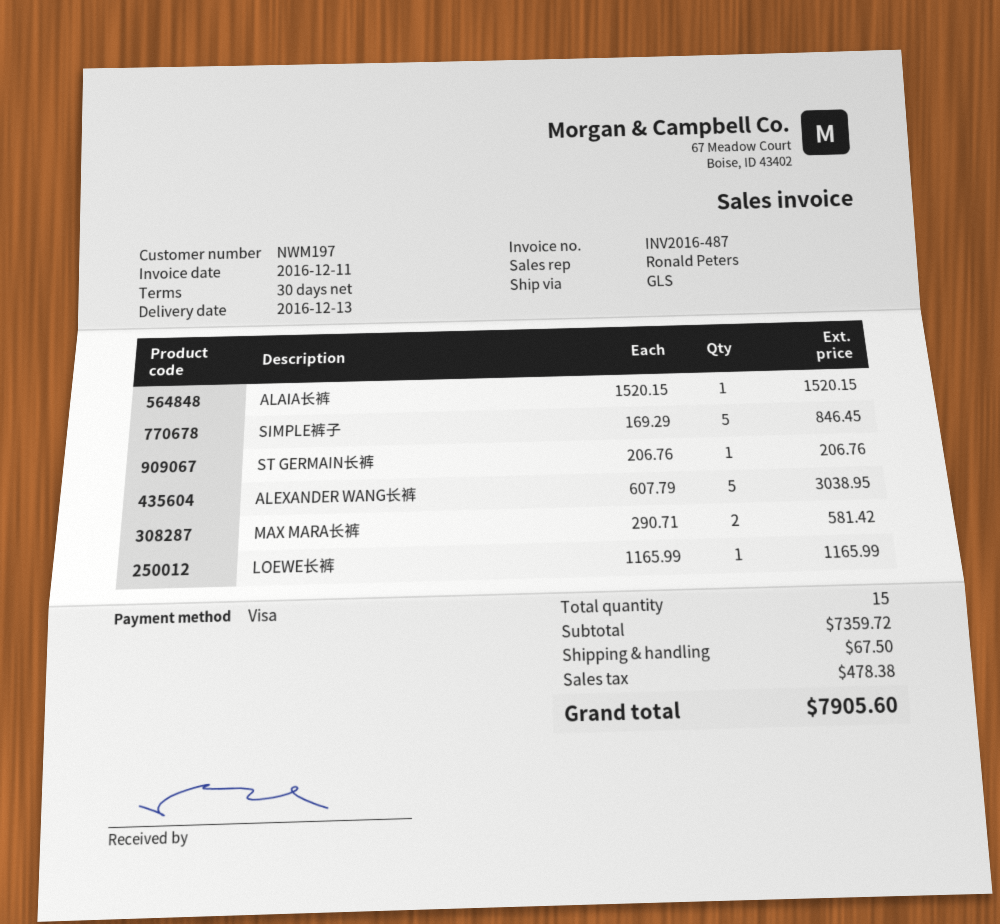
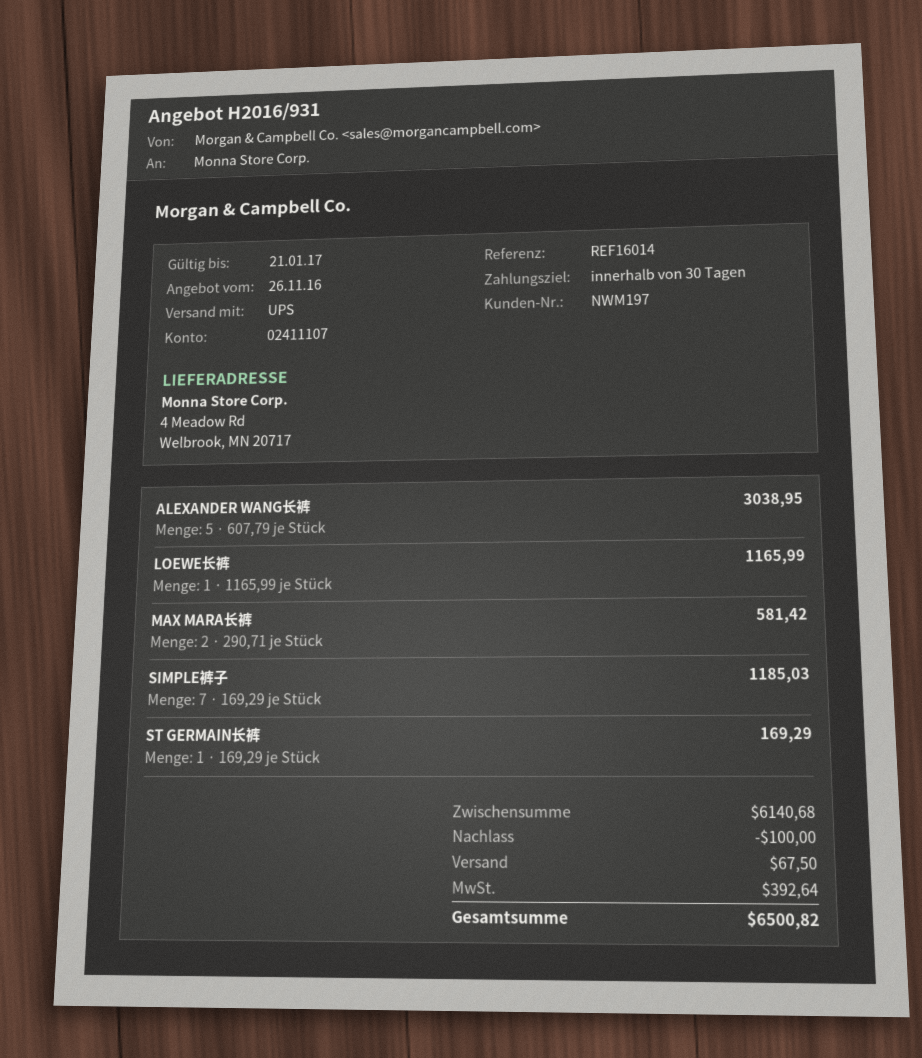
shipping method: GLS -> UPS
ALAIA长裤: 1 x 1520.15 = 1520.15 -> none
SIMPLE裤子: 5 x 169.29 = 846.45 -> 7 x 169.29 = 1185.03
ST GERMAIN长裤: 1 x 206.76 = 206.76 -> 1 x 169.29 = 169.29
subtotal: 7359.72 -> 6140.68
discount: none -> 100.00
tax: 478.38 -> 392.64
total: 7905.60 -> 6500.82

